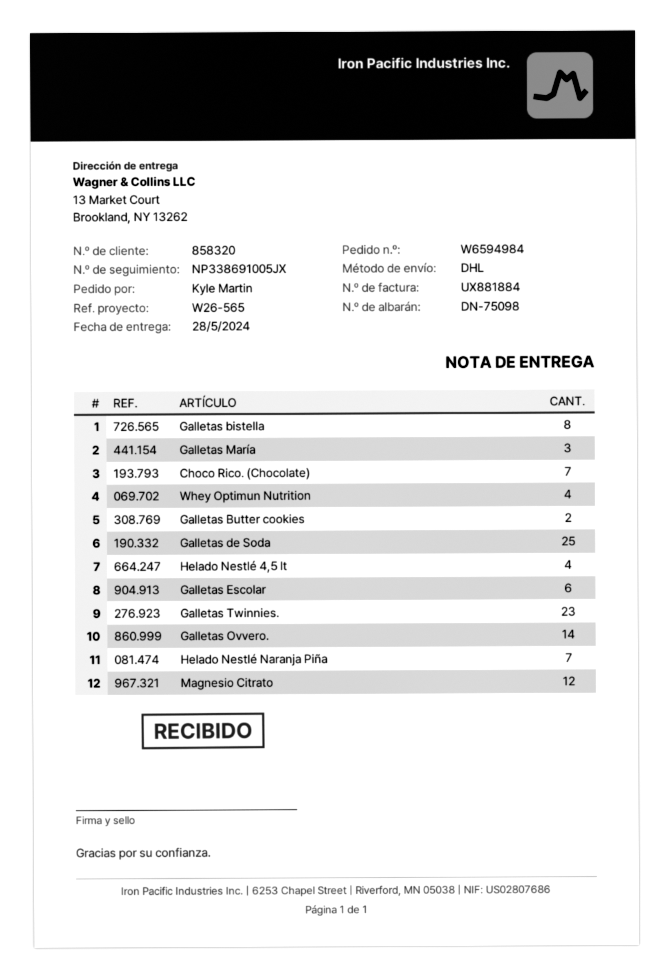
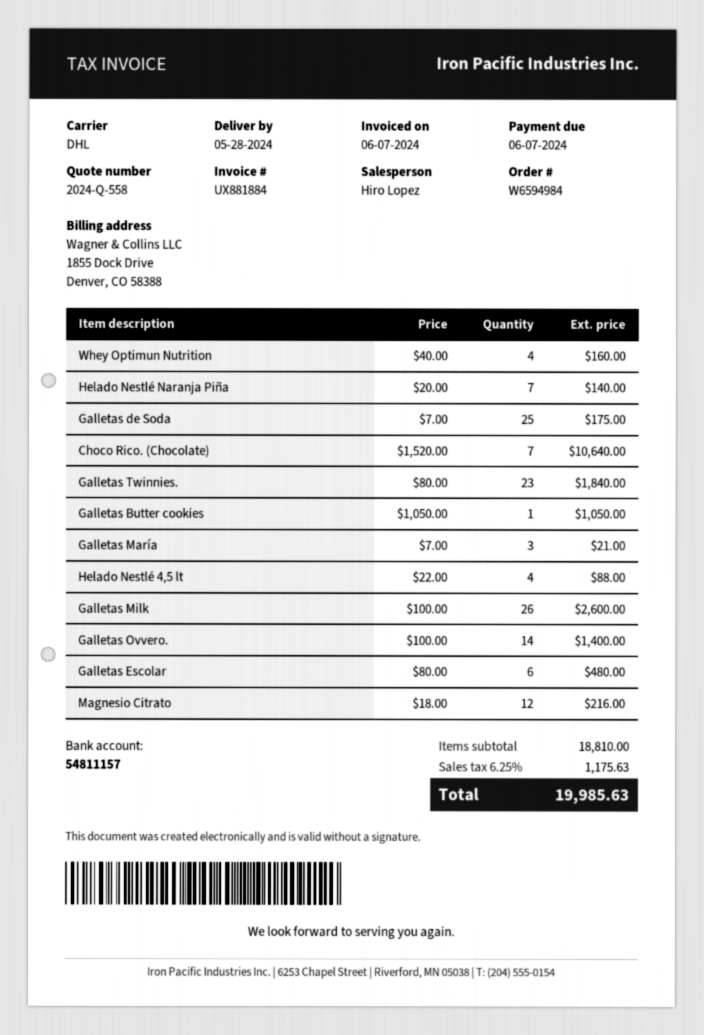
Galletas bistella: 8 -> none
Galletas Butter cookies: 2 -> 1
Galletas Milk: none -> 26

